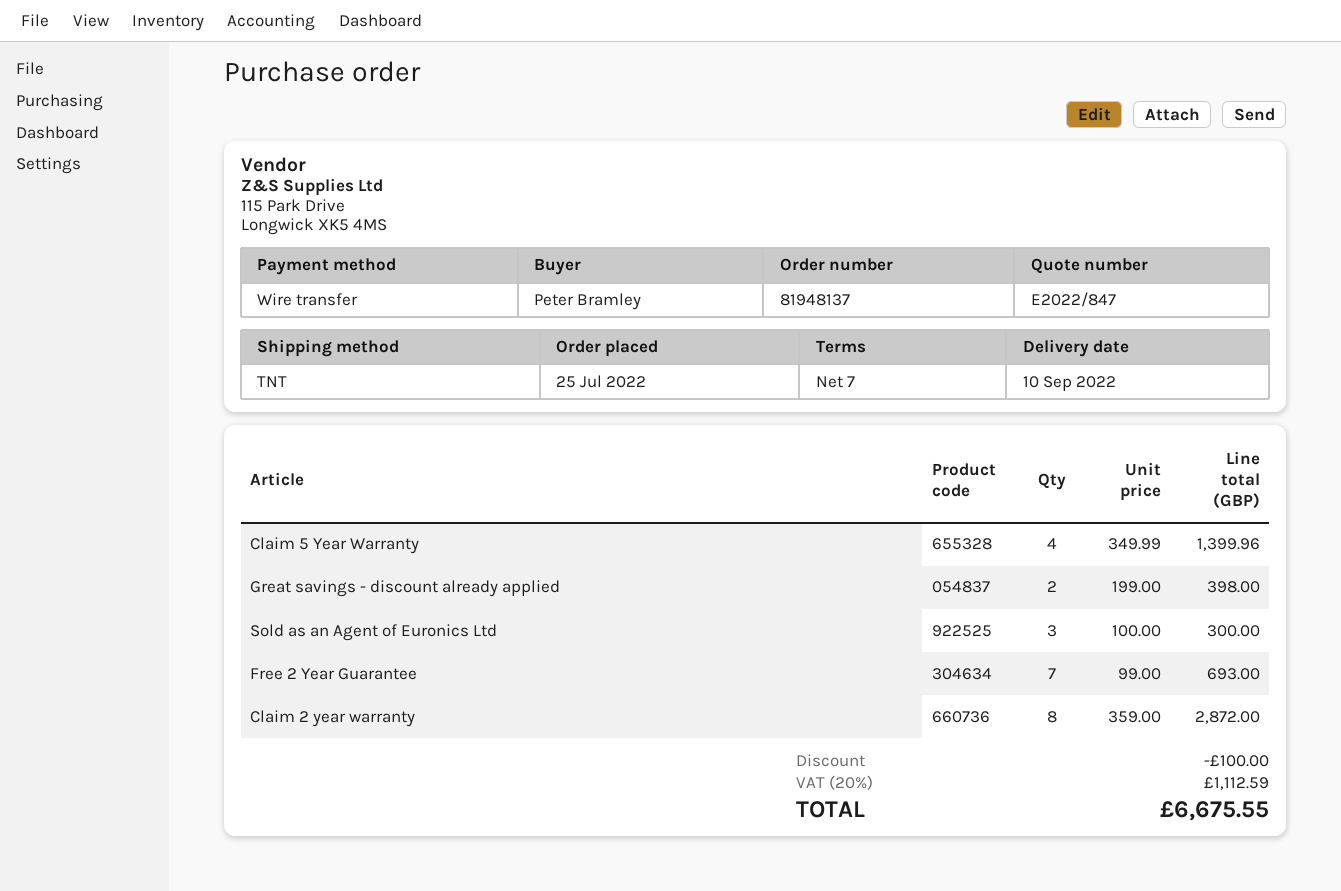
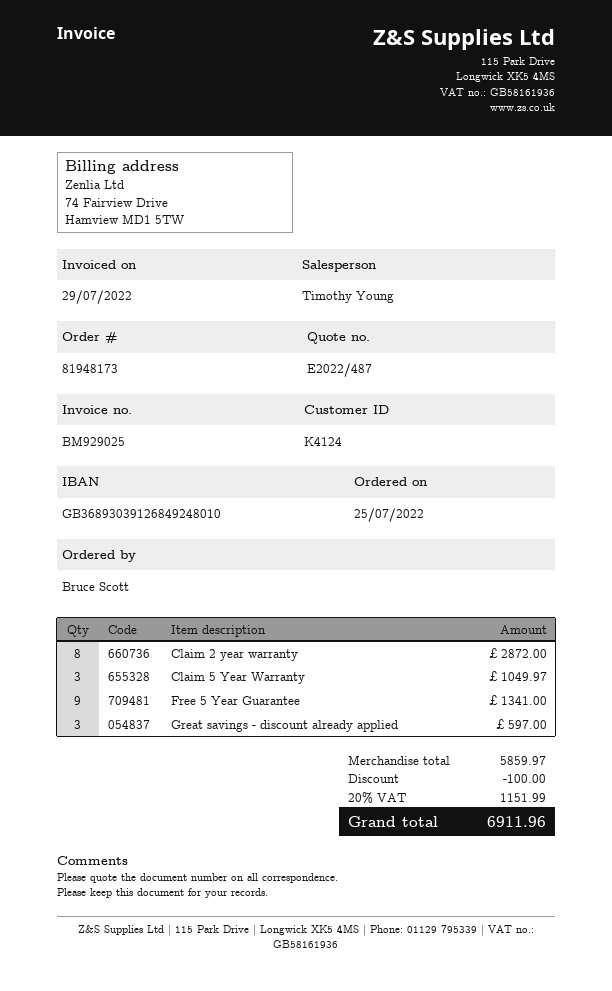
quote number: E2022/847 -> E2022/487
order number: 81948137 -> 81948173
ordered by: Peter Bramley -> Bruce Scott
Claim 5 Year Warranty: 4 for 1399.96 -> 3 for 1049.97
Great savings - discount already applied: 2 for 398.00 -> 3 for 597.00
Sold as an Agent of Euronics Ltd: 3 for 300.00 -> none
Free 2 Year Guarantee: 7 for 693.00 -> none
Free 5 Year Guarantee: none -> 9 for 1341.00
tax: 20% = 1112.59 -> 20% = 1151.99
total: 6675.55 -> 6911.96

